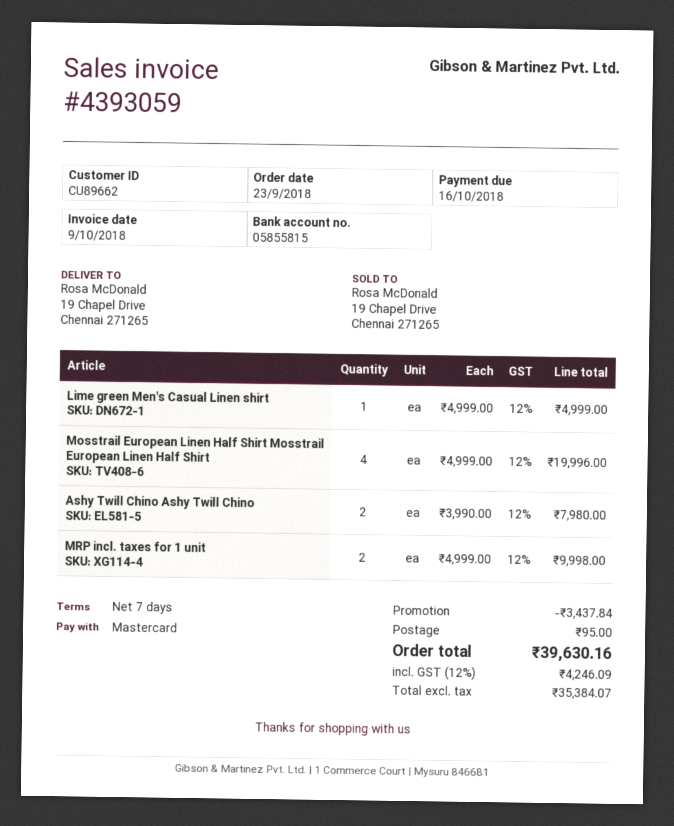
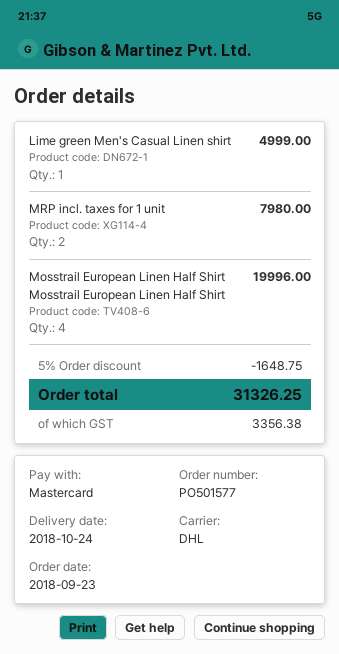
Ashy Twill Chino Ashy Twill Chino: 2 for 7980.00 -> none
MRP incl. taxes for 1 unit: 2 for 9998.00 -> 2 for 7980.00
discount: 3437.84 -> 1648.75
shipping: 95.00 -> none
tax: 4246.09 -> 3356.38
total: 39630.16 -> 31326.25

